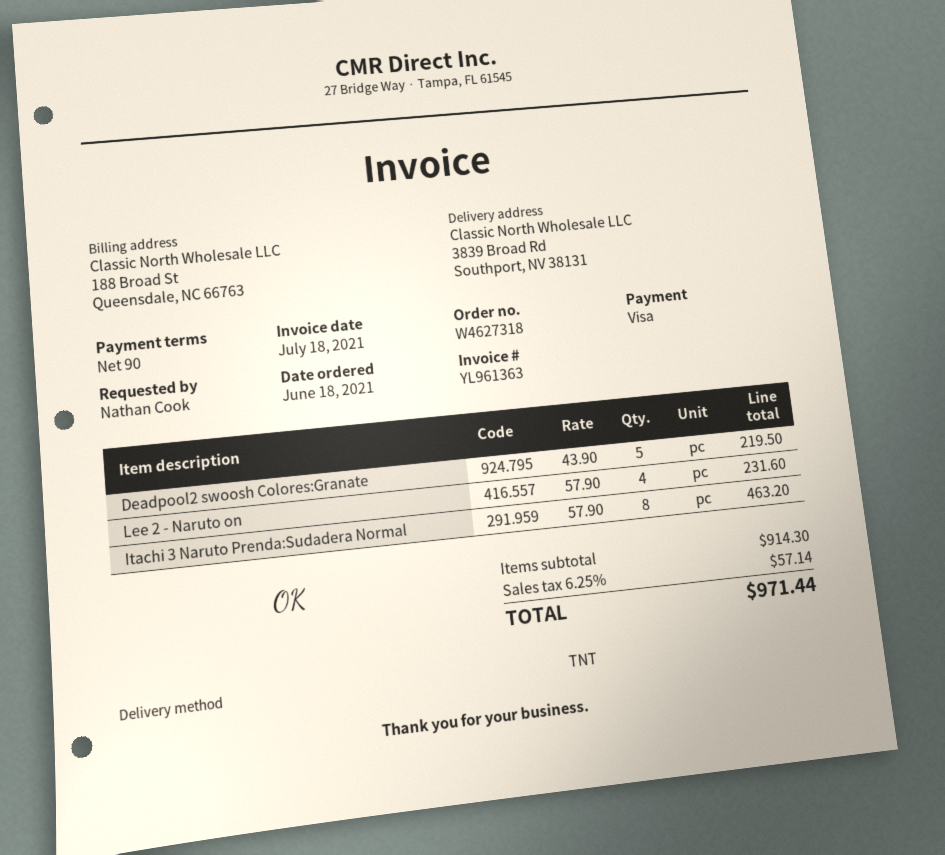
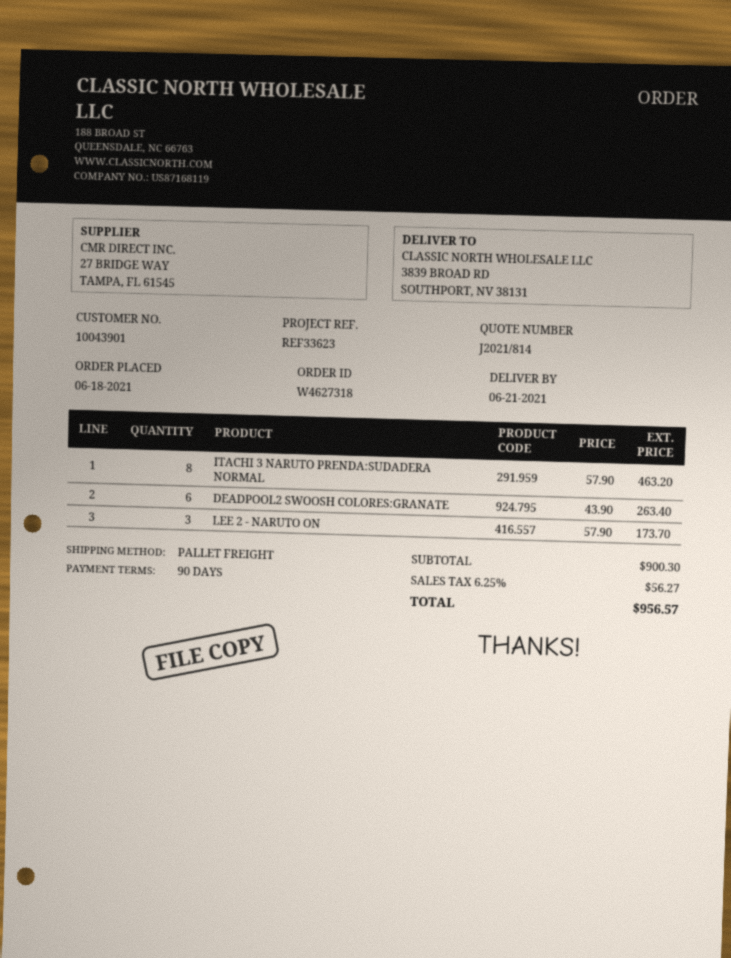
shipping method: TNT -> pallet freight
Deadpool2 swoosh Colores:Granate: 5 x 43.90 = 219.50 -> 6 x 43.90 = 263.40
Lee 2 - Naruto on: 4 x 57.90 = 231.60 -> 3 x 57.90 = 173.70
subtotal: 914.30 -> 900.30
tax: 6.25% = 57.14 -> 6.25% = 56.27
total: 971.44 -> 956.57

